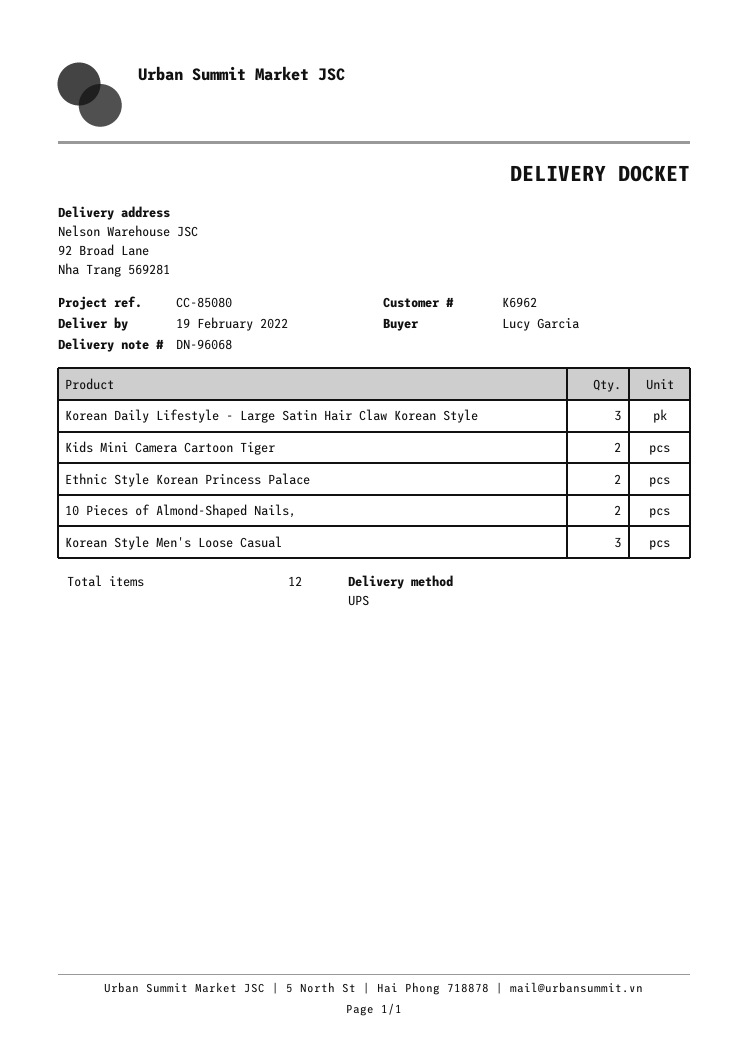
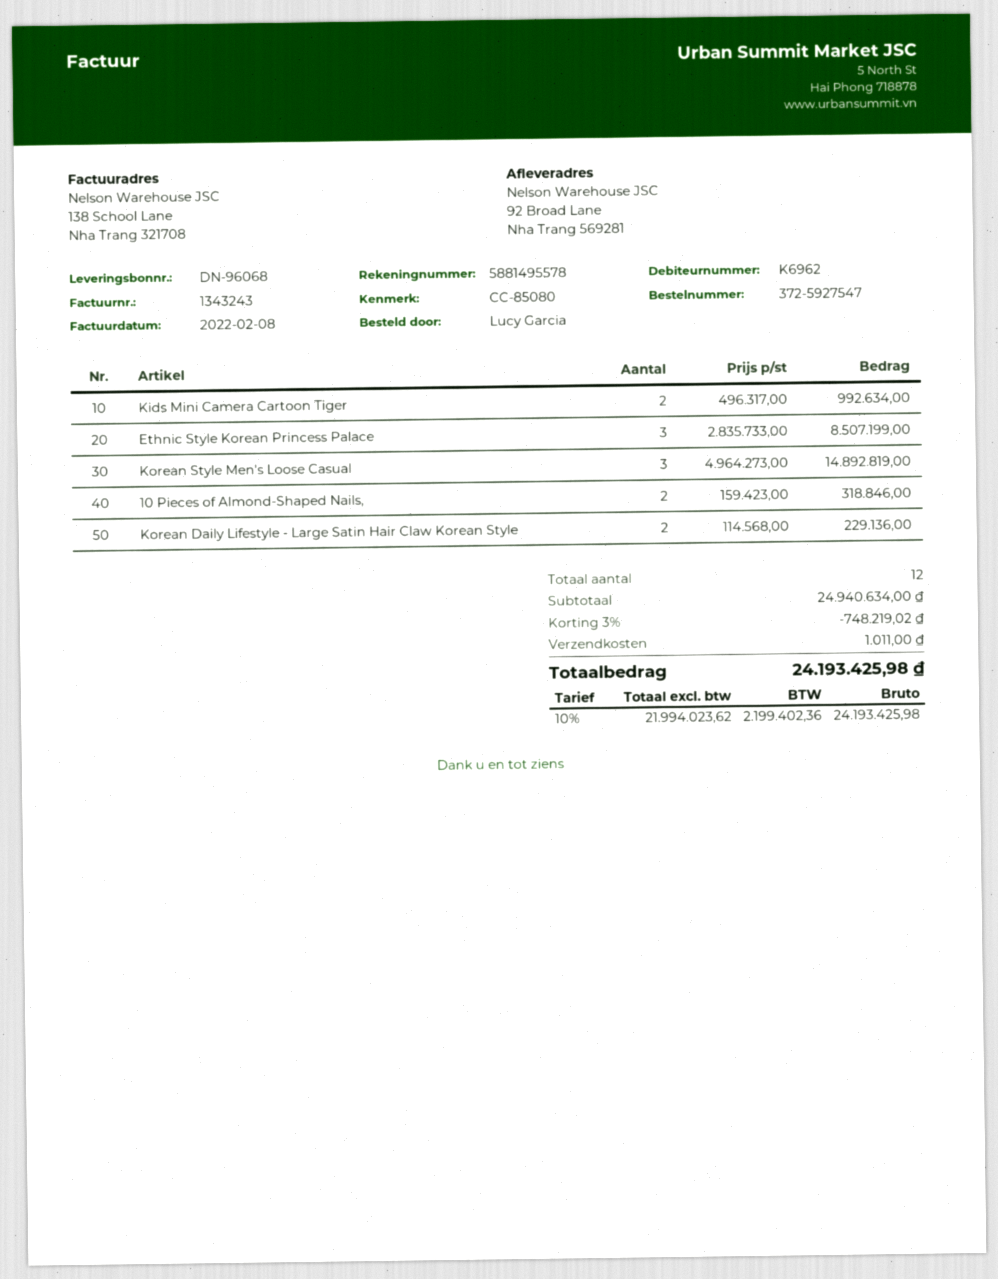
Korean Daily Lifestyle - Large Satin Hair Claw Korean Style: 3 -> 2
Ethnic Style Korean Princess Palace: 2 -> 3

